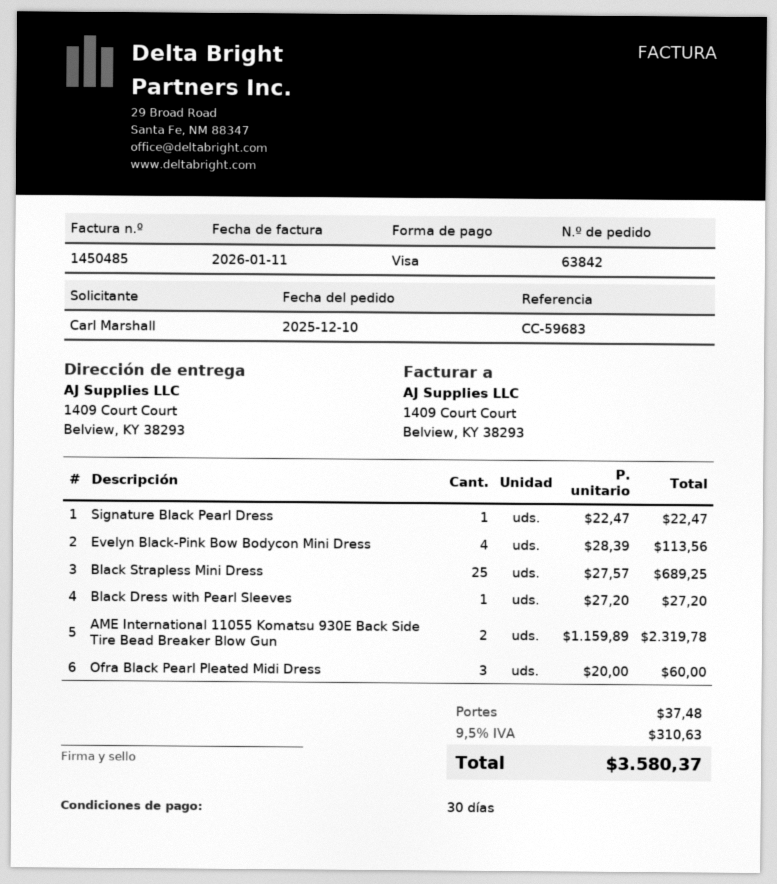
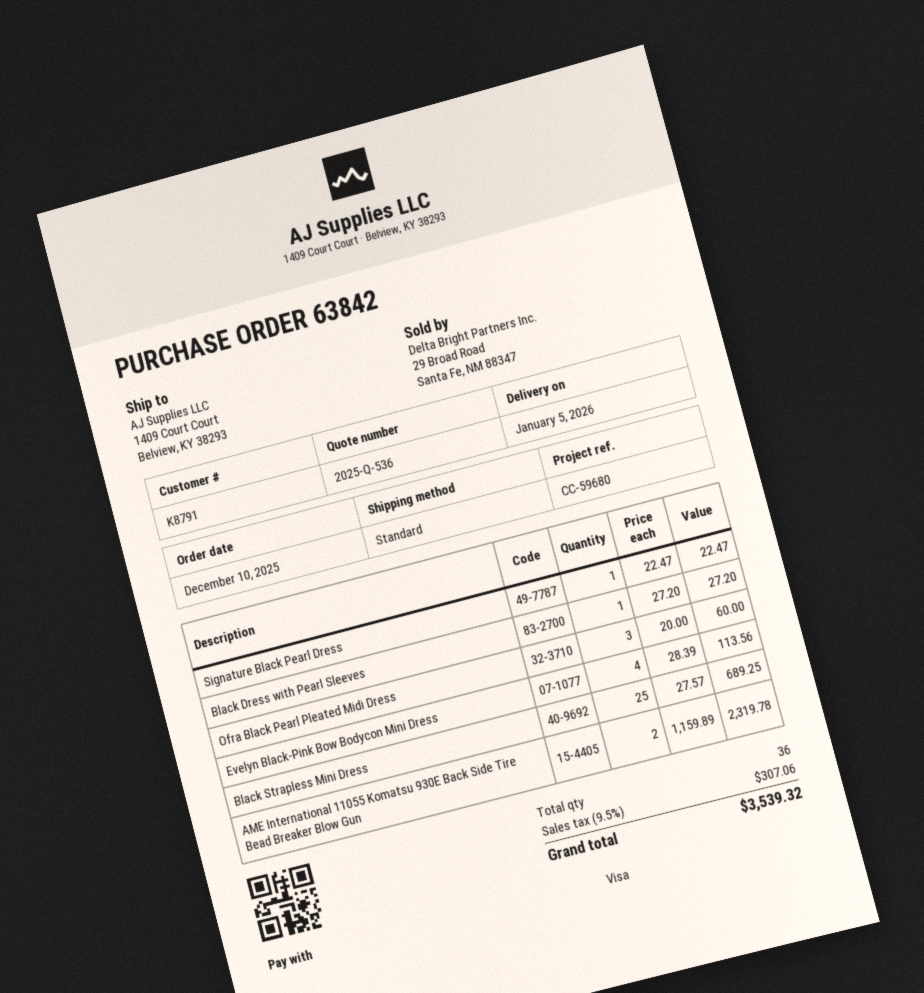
reference: CC-59683 -> CC-59680
shipping: 37.48 -> none
tax: 9.5% = 310.63 -> 9.5% = 307.06
total: 3580.37 -> 3539.32

